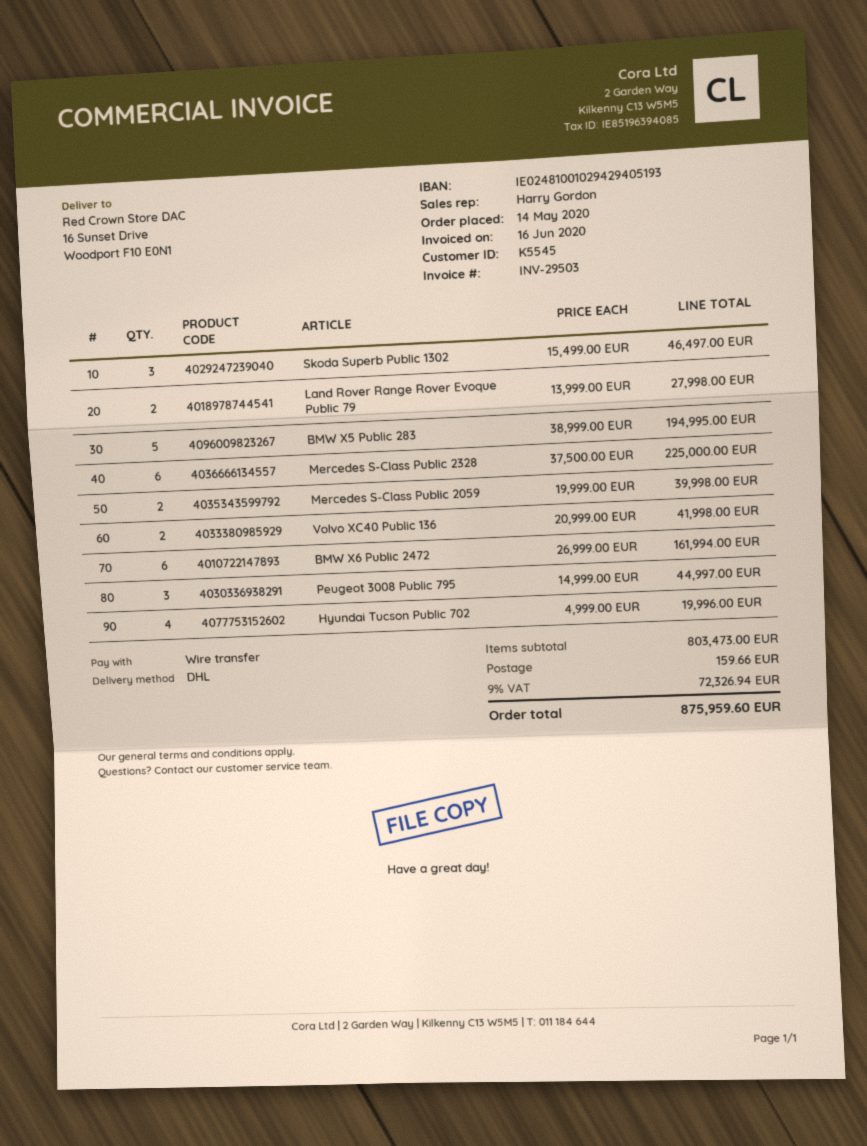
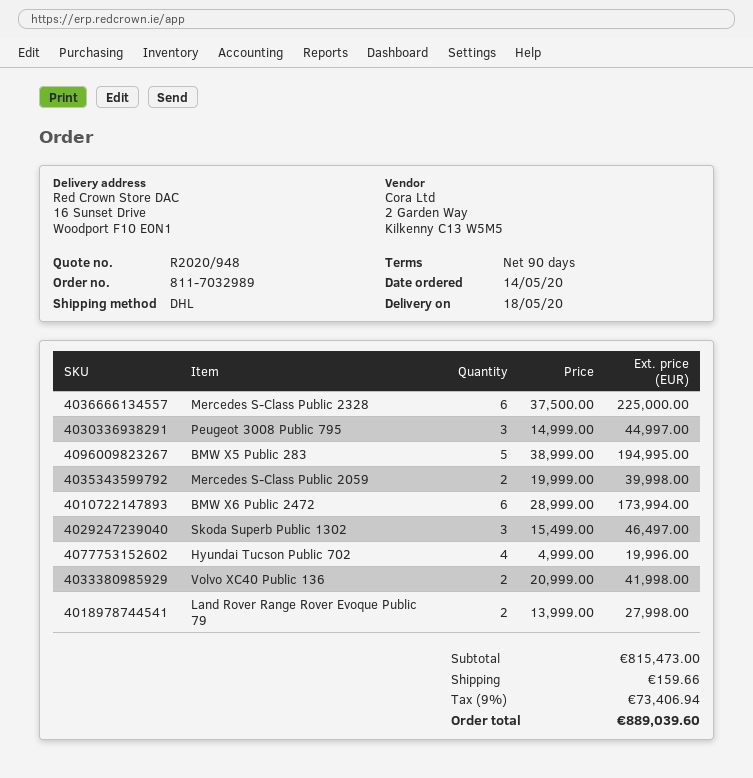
BMW X6 Public 2472: 6 x 26999.00 = 161994.00 -> 6 x 28999.00 = 173994.00
subtotal: 803473.00 -> 815473.00
tax: 9% = 72326.94 -> 9% = 73406.94
total: 875959.60 -> 889039.60

